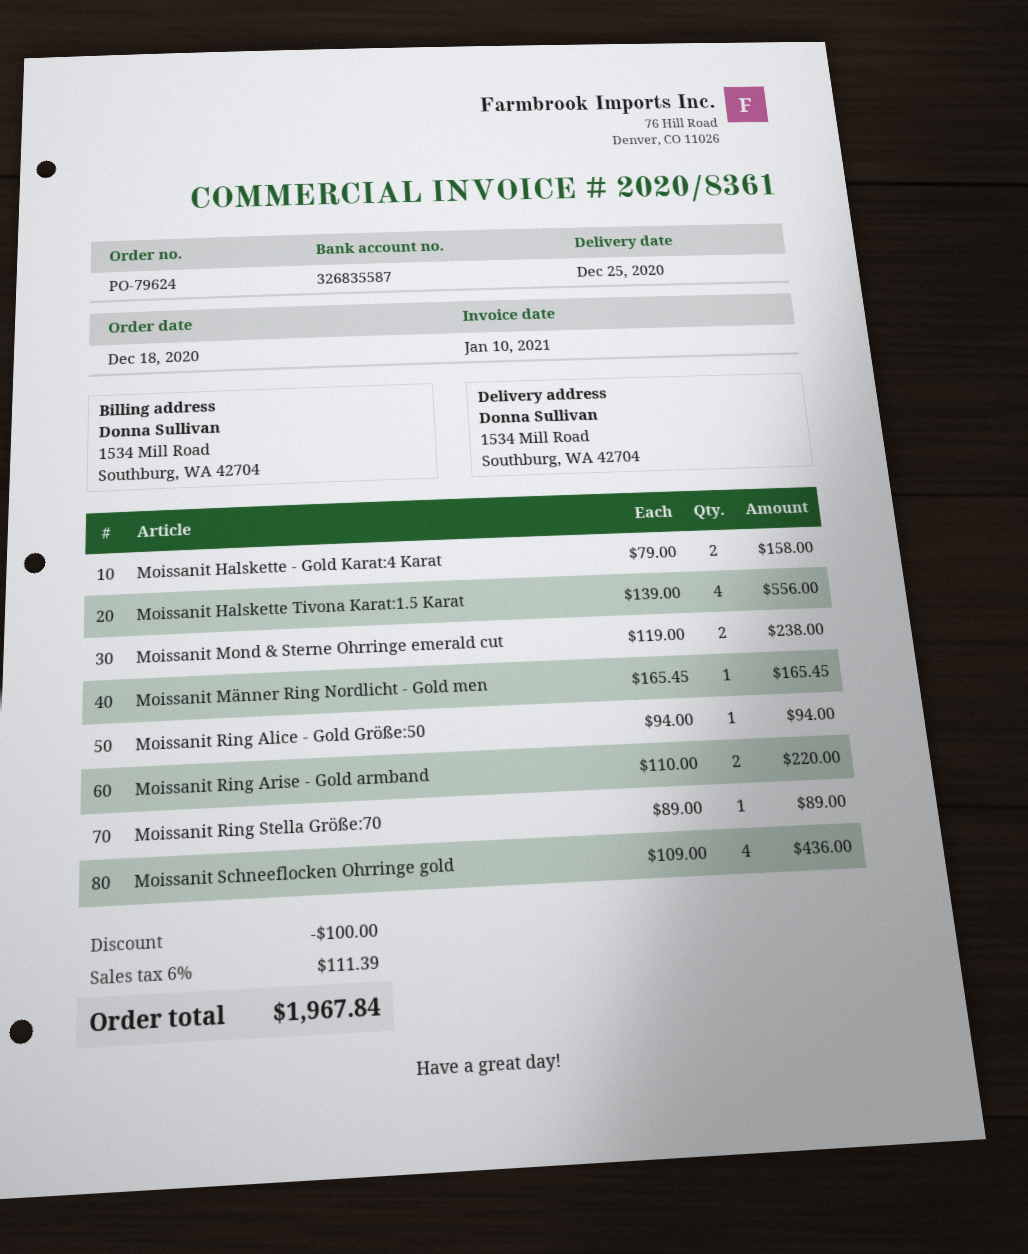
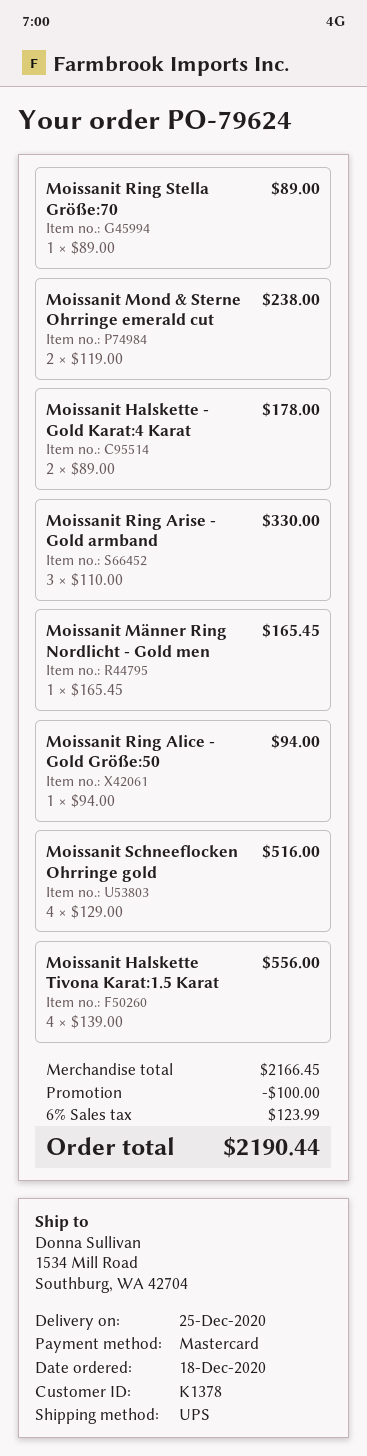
Moissanit Halskette - Gold Karat:4 Karat: 2 x 79.00 = 158.00 -> 2 x 89.00 = 178.00
Moissanit Ring Arise - Gold armband: 2 x 110.00 = 220.00 -> 3 x 110.00 = 330.00
Moissanit Schneeflocken Ohrringe gold: 4 x 109.00 = 436.00 -> 4 x 129.00 = 516.00
tax: 6% = 111.39 -> 6% = 123.99
total: 1967.84 -> 2190.44

